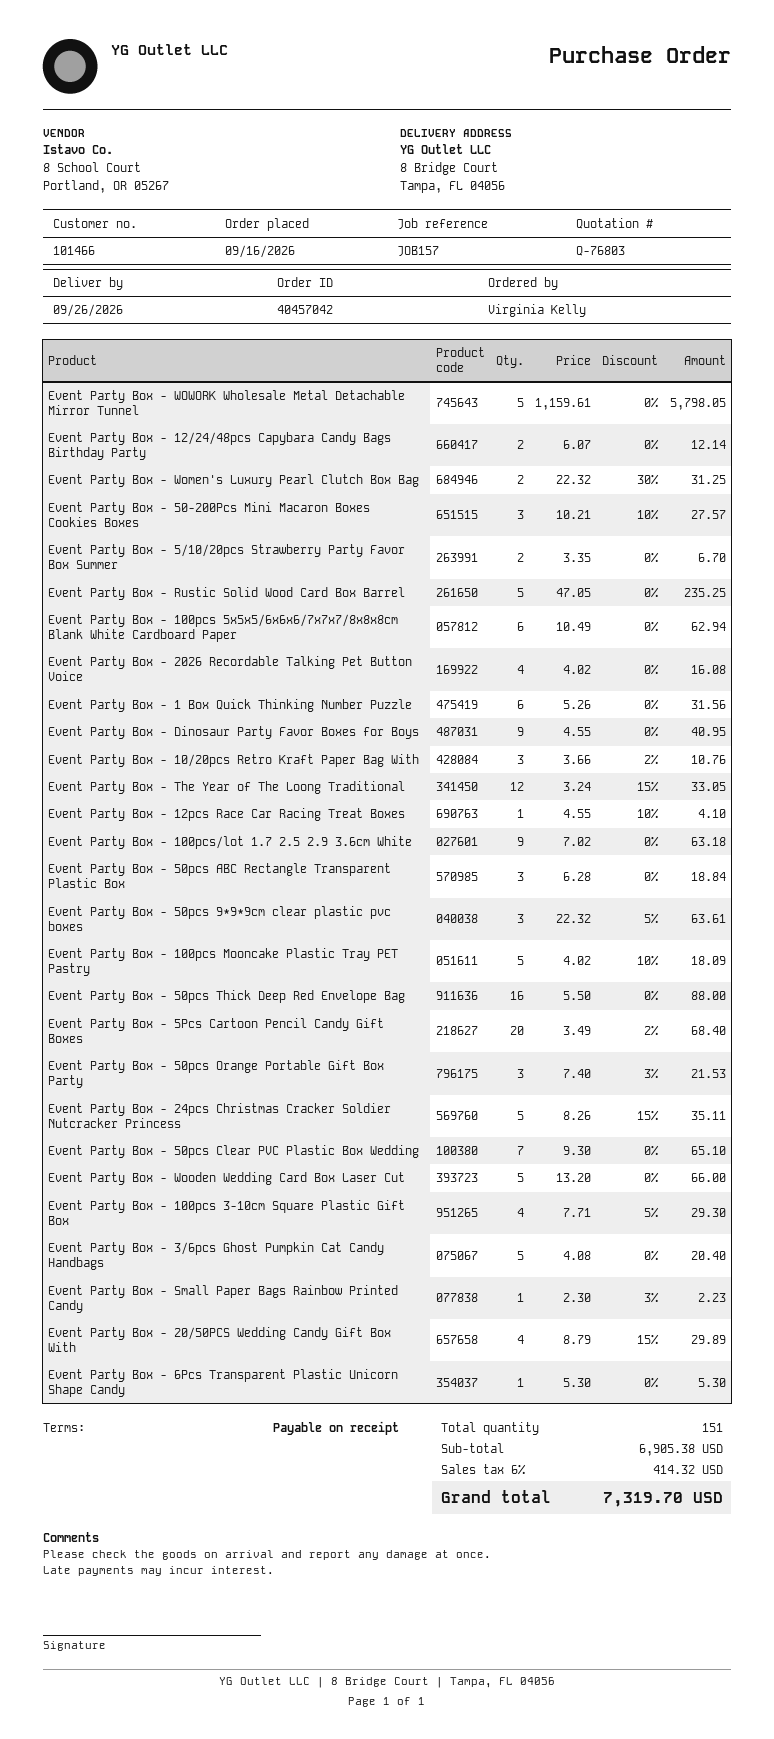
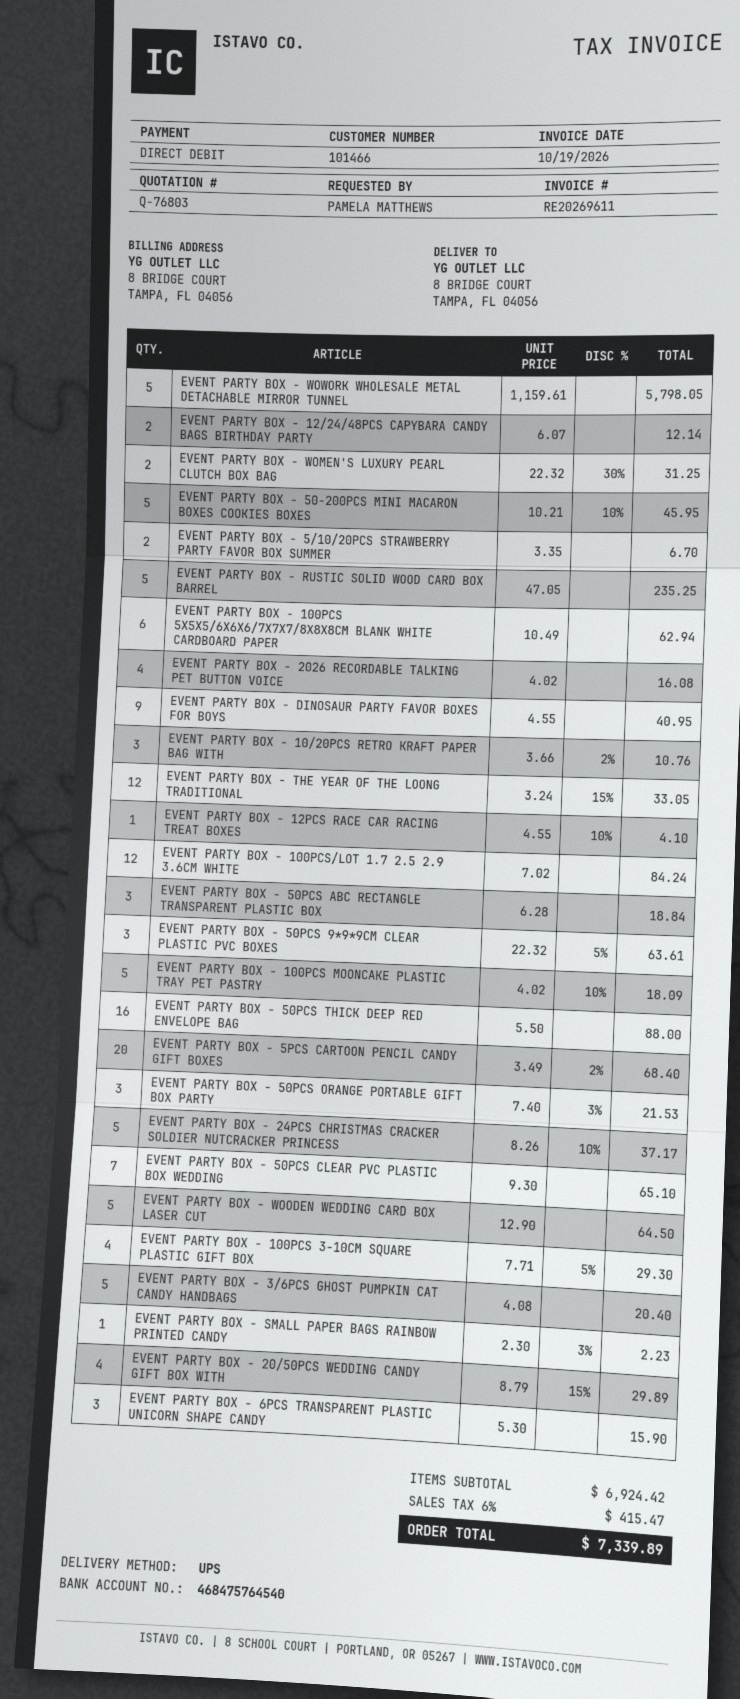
ordered by: Virginia Kelly -> PAMELA MATTHEWS
Event Party Box - 50-200Pcs Mini Macaron Boxes Cookies Boxes: 3 x 10.21 - 10% = 27.57 -> 5 x 10.21 - 10% = 45.95
Event Party Box - 1 Box Quick Thinking Number Puzzle: 6 x 5.26 = 31.56 -> none
Event Party Box - 100pcs/lot 1.7 2.5 2.9 3.6cm White: 9 x 7.02 = 63.18 -> 12 x 7.02 = 84.24
Event Party Box - 24pcs Christmas Cracker Soldier Nutcracker Princess: 5 x 8.26 - 15% = 35.11 -> 5 x 8.26 - 10% = 37.17
Event Party Box - Wooden Wedding Card Box Laser Cut: 5 x 13.20 = 66.00 -> 5 x 12.90 = 64.50
Event Party Box - 6Pcs Transparent Plastic Unicorn Shape Candy: 1 x 5.30 = 5.30 -> 3 x 5.30 = 15.90
subtotal: 6905.38 -> 6924.42
tax: 6% = 414.32 -> 6% = 415.47
total: 7319.70 -> 7339.89

